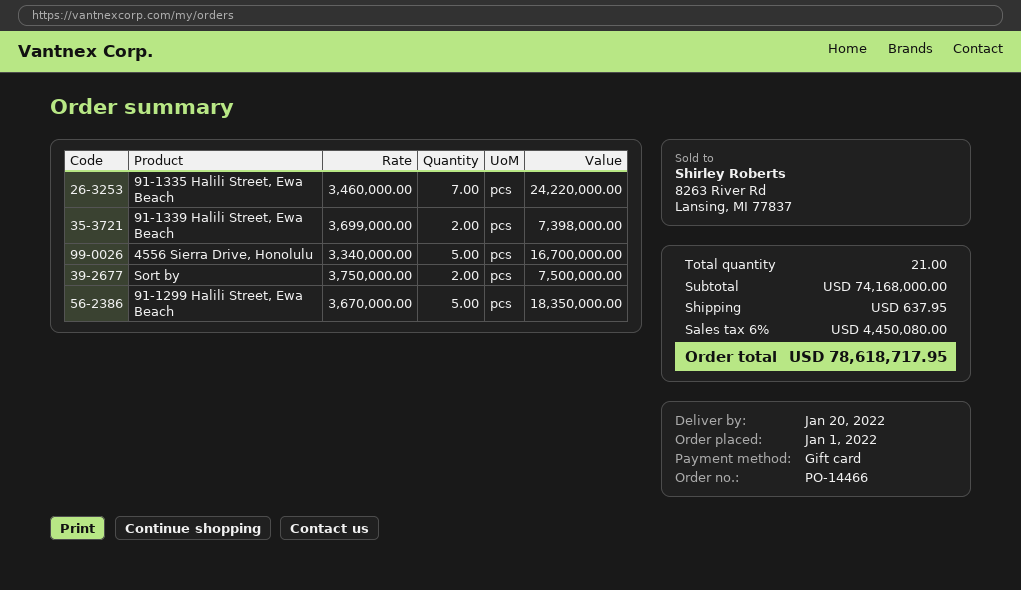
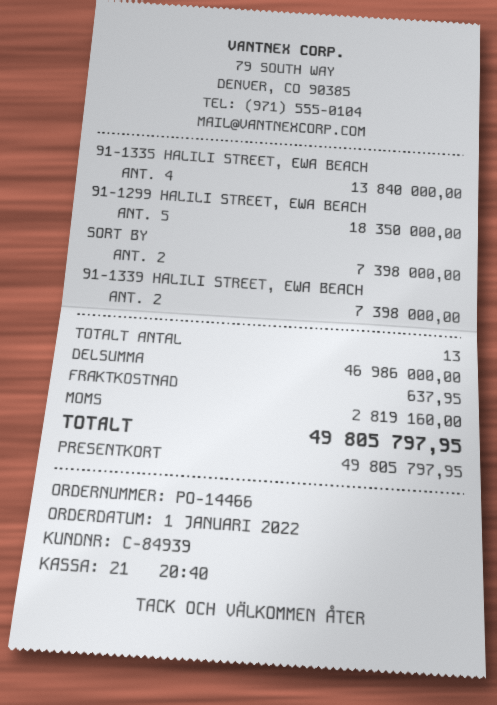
91-1335 Halili Street, Ewa Beach: 7 for 24220000.00 -> 4 for 13840000.00
4556 Sierra Drive, Honolulu: 5 for 16700000.00 -> none
Sort by: 2 for 7500000.00 -> 2 for 7398000.00
total quantity: 21 -> 13
subtotal: 74168000.00 -> 46986000.00
tax: 4450080.00 -> 2819160.00
total: 78618717.95 -> 49805797.95

